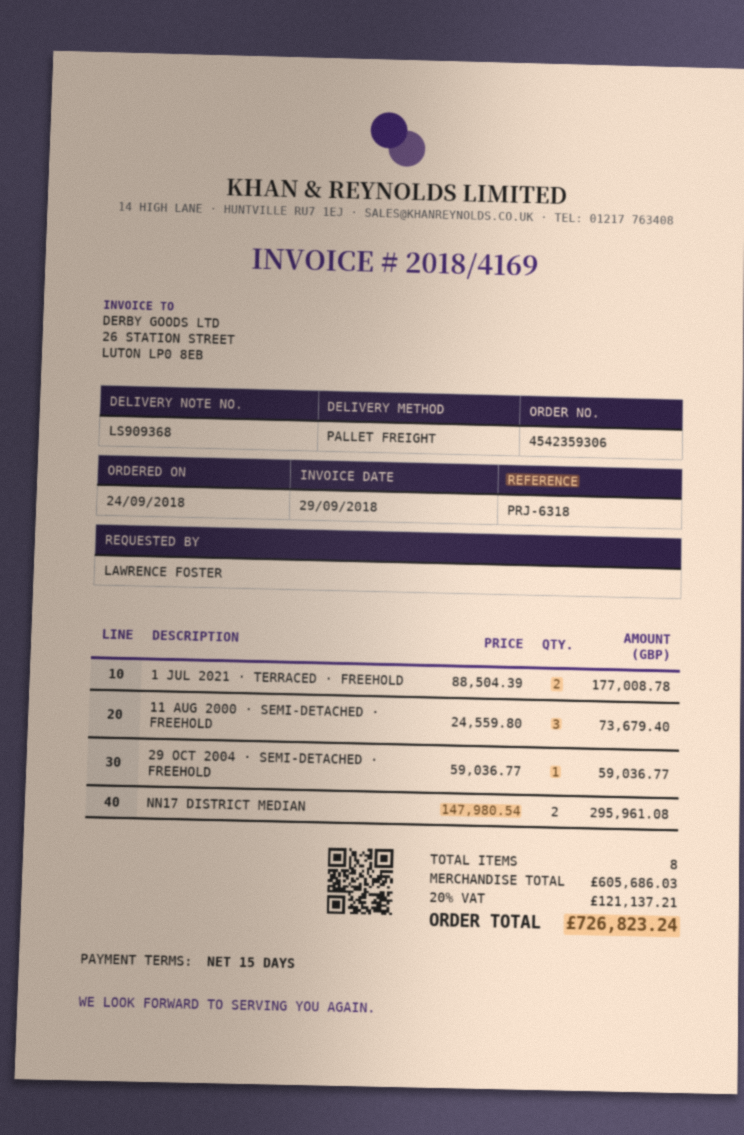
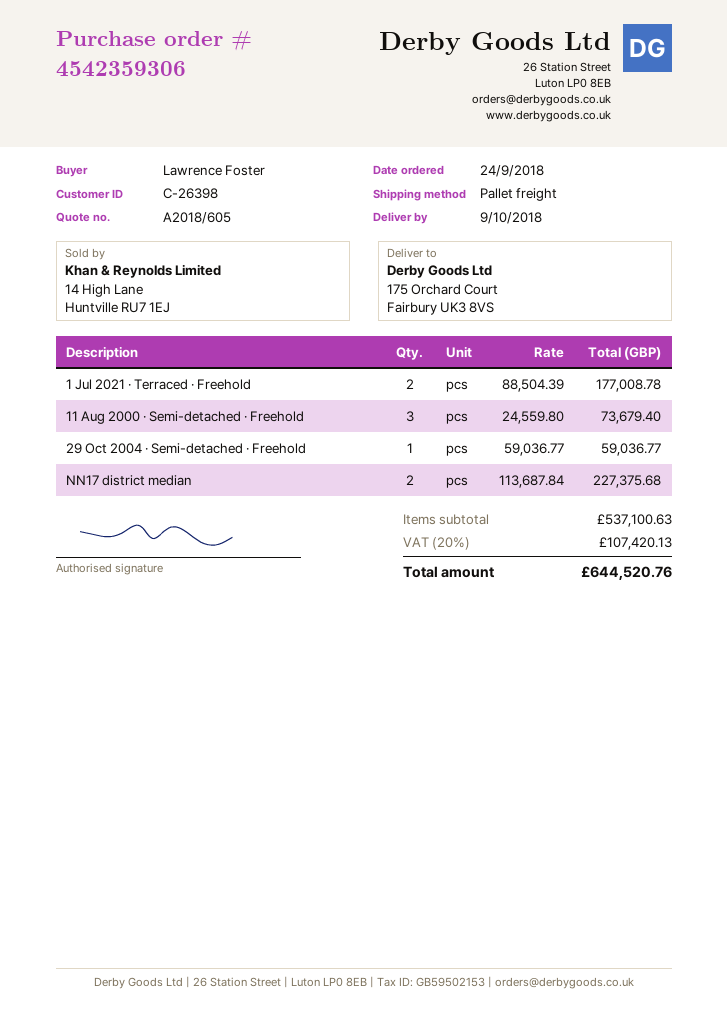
NN17 DISTRICT MEDIAN: 2 x 147980.54 = 295961.08 -> 2 x 113687.84 = 227375.68
subtotal: 605686.03 -> 537100.63
tax: 20% = 121137.21 -> 20% = 107420.13
total: 726823.24 -> 644520.76

